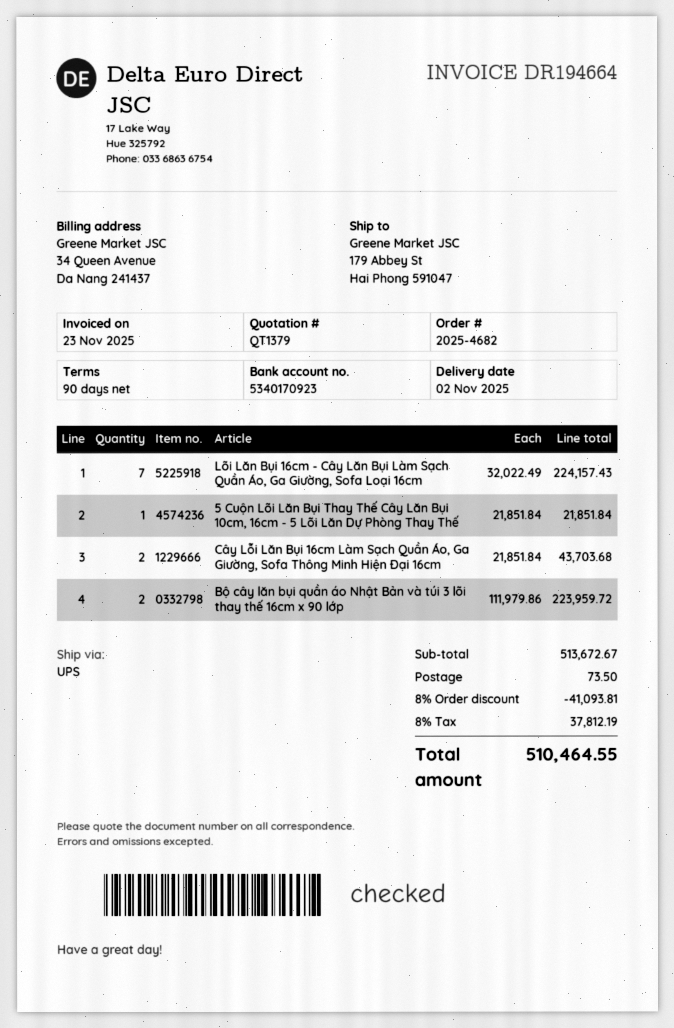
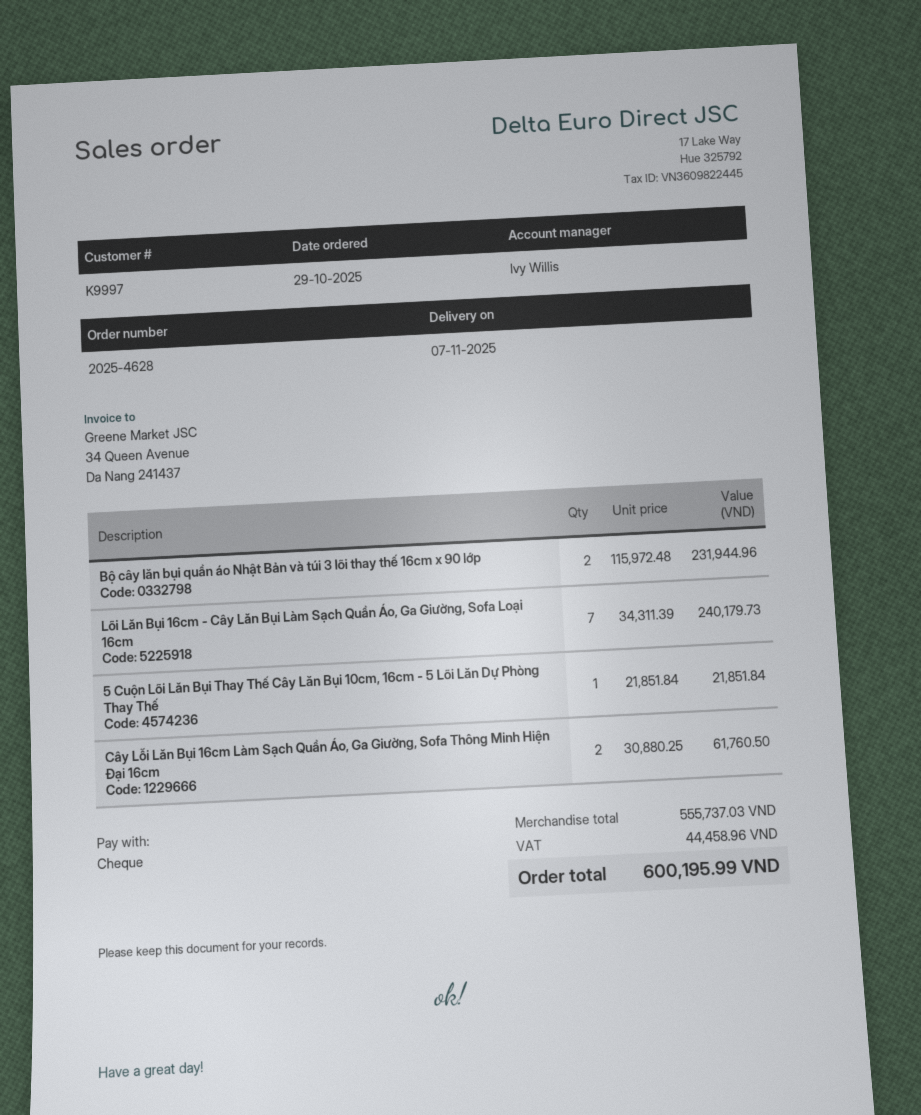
order number: 2025-4682 -> 2025-4628
delivery date: 2025-11-02 -> 2025-11-07
Lõi Lăn Bụi 16cm - Cây Lăn Bụi Làm Sạch Quần Áo, Ga Giường, Sofa Loại 16cm: 7 x 32022.49 = 224157.43 -> 7 x 34311.39 = 240179.73
Cây Lỗi Lăn Bụi 16cm Làm Sạch Quần Áo, Ga Giường, Sofa Thông Minh Hiện Đại 16cm: 2 x 21851.84 = 43703.68 -> 2 x 30880.25 = 61760.50
Bộ cây lăn bụi quần áo Nhật Bản và túi 3 lõi thay thế 16cm x 90 lớp: 2 x 111979.86 = 223959.72 -> 2 x 115972.48 = 231944.96
subtotal: 513672.67 -> 555737.03
discount: 8% = 41093.81 -> none
shipping: 73.50 -> none
tax: 37812.19 -> 44458.96
total: 510464.55 -> 600195.99

